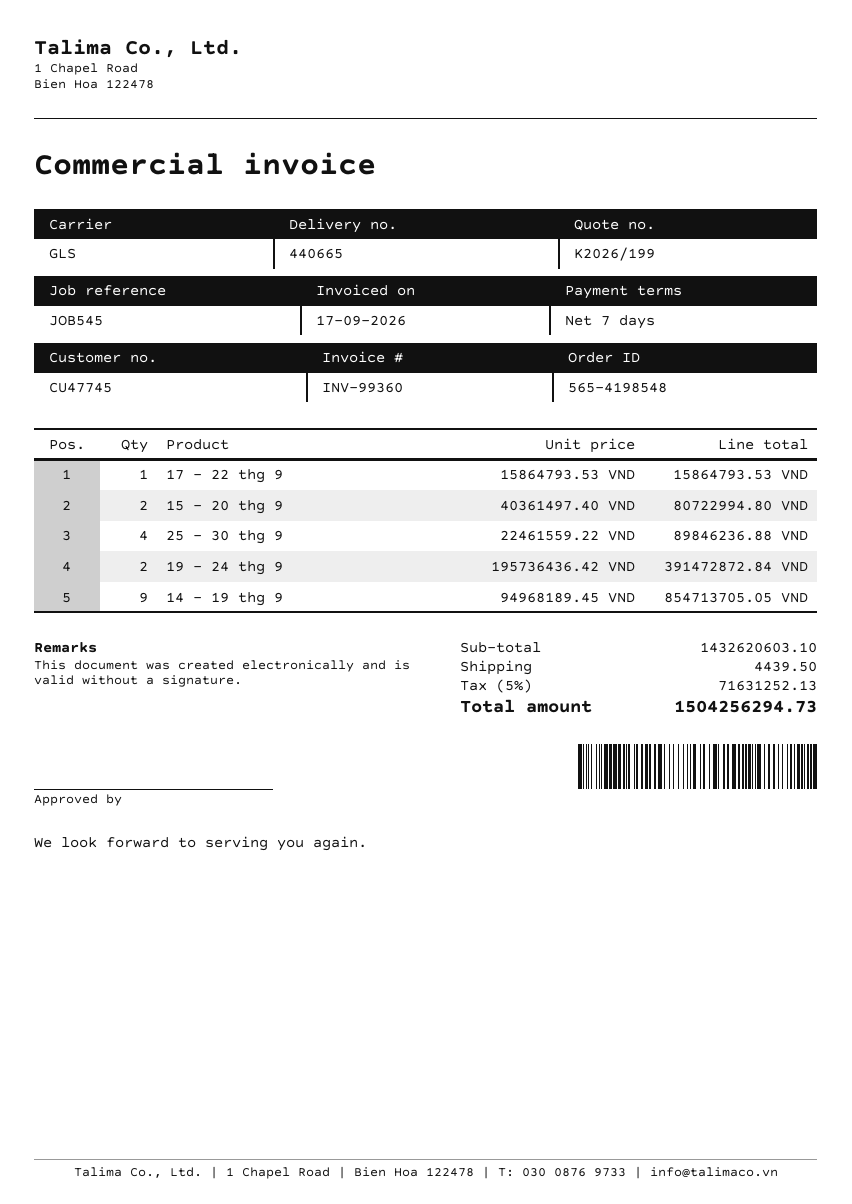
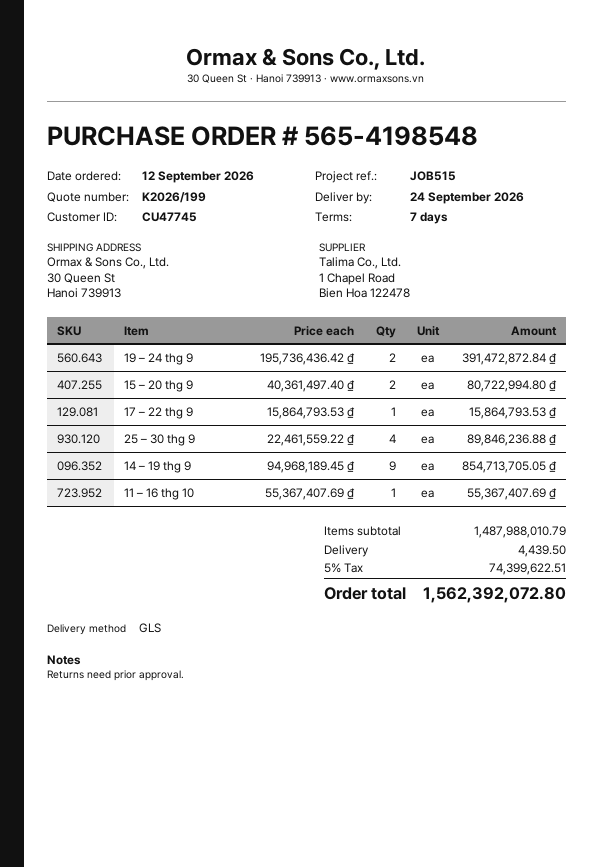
reference: JOB545 -> JOB515
11 – 16 thg 10: none -> 1 x 55367407.69 = 55367407.69
subtotal: 1432620603.10 -> 1487988010.79
tax: 5% = 71631252.13 -> 5% = 74399622.51
total: 1504256294.73 -> 1562392072.80

